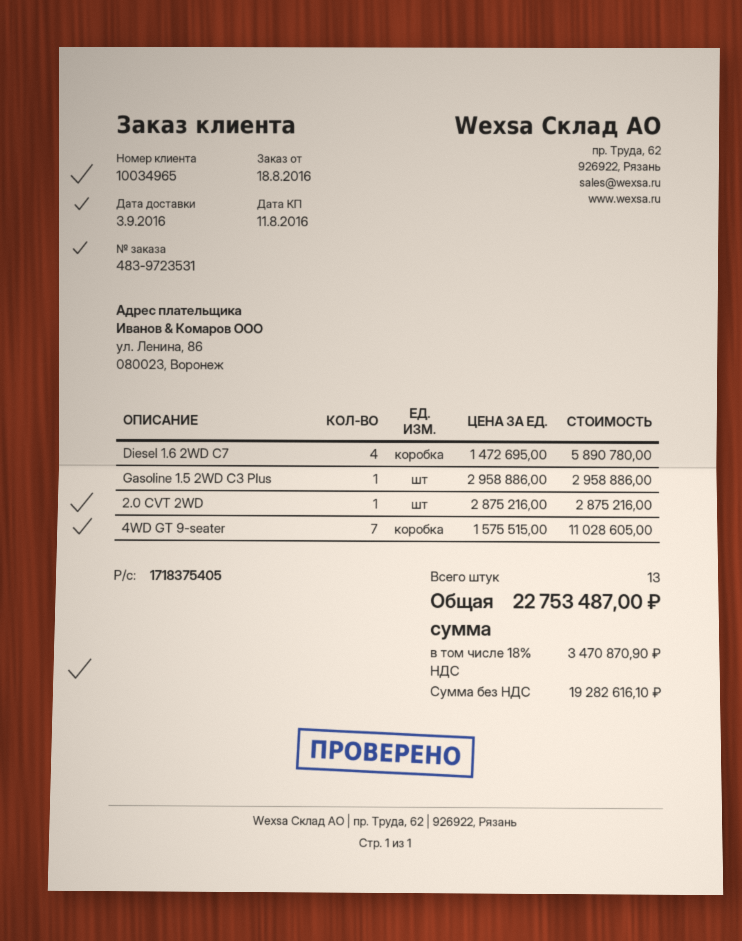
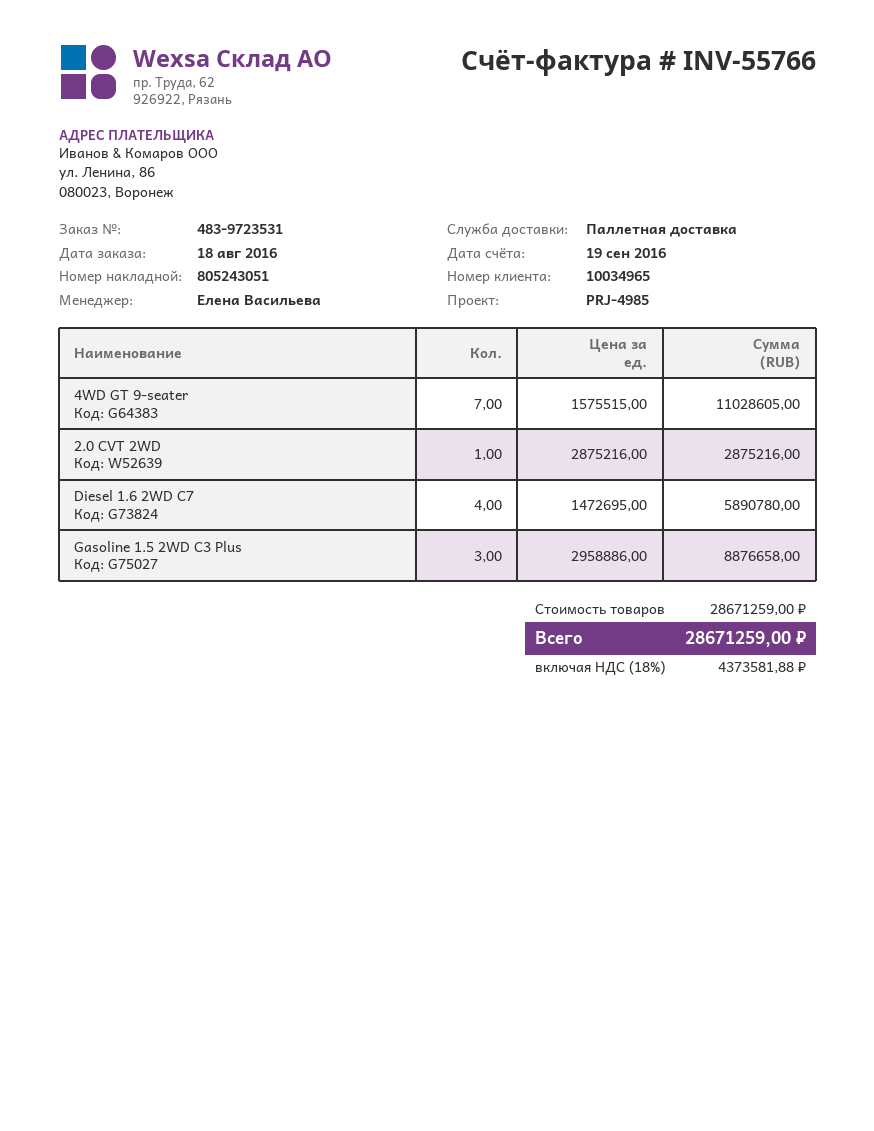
Gasoline 1.5 2WD C3 Plus: 1 x 2958886.00 = 2958886.00 -> 3 x 2958886.00 = 8876658.00
tax: 18% = 3470870.90 -> 18% = 4373581.88
total: 22753487.00 -> 28671259.00

